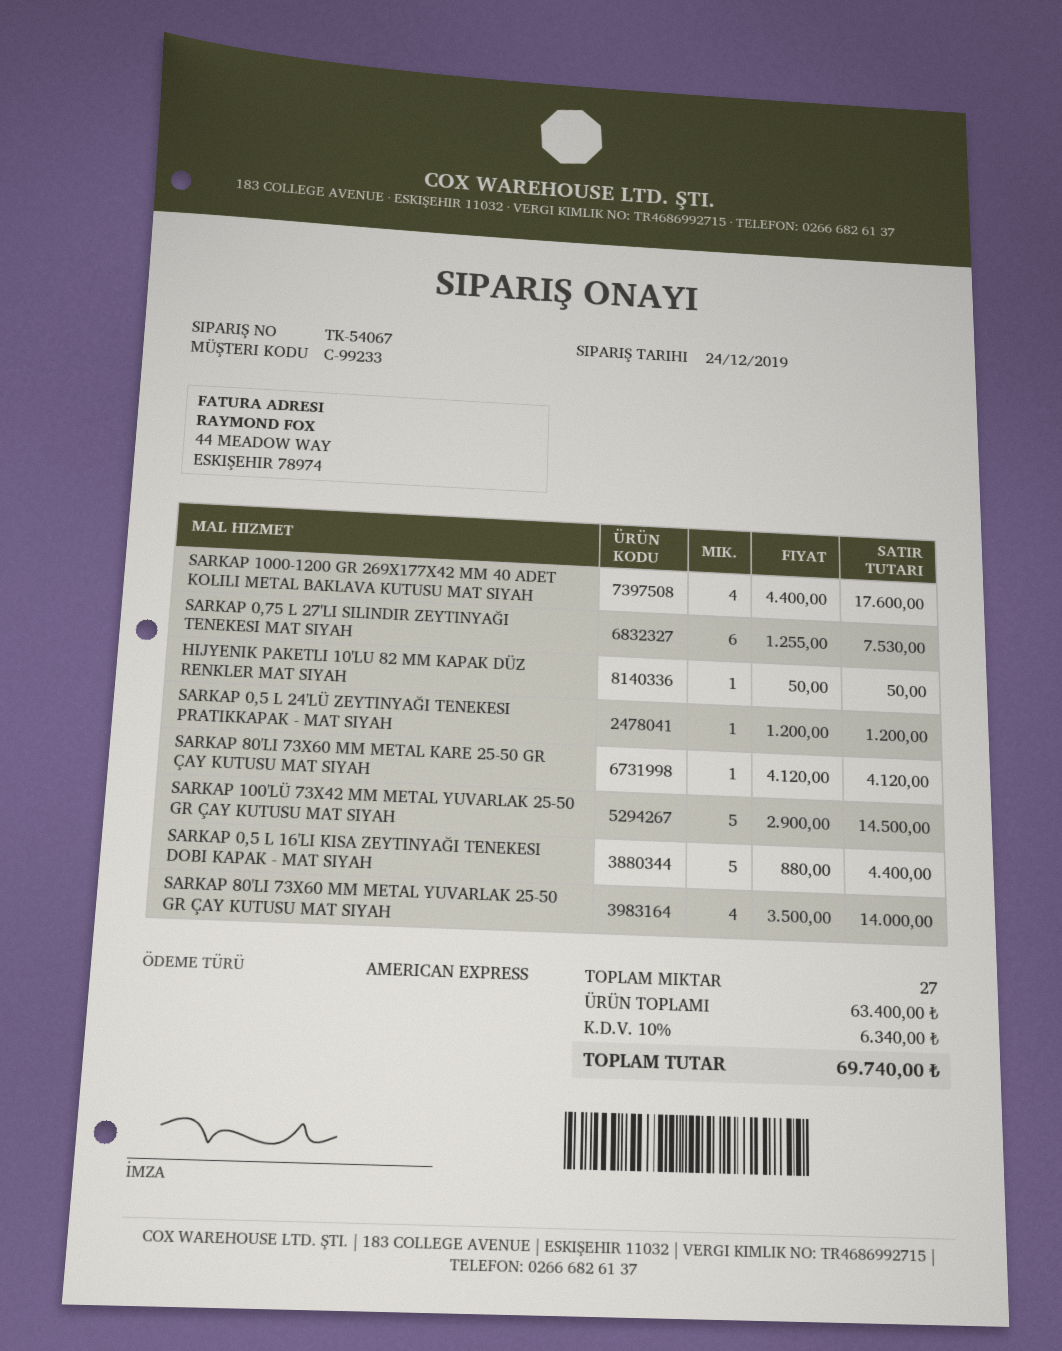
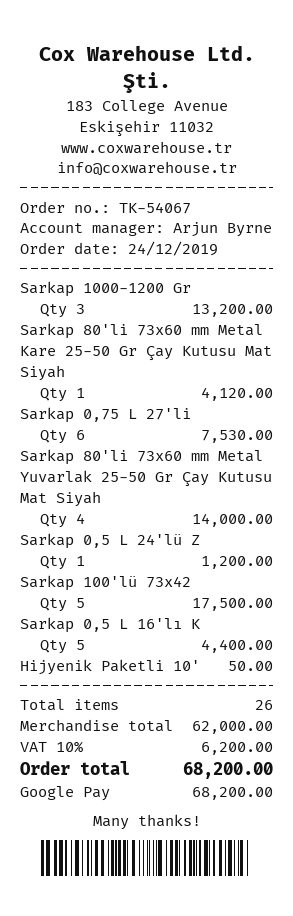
payment method: American Express -> Google Pay
SARKAP 1000-1200 GR 269X177X42 MM 40 ADET KOLILI METAL BAKLAVA KUTUSU MAT SIYAH: 4 for 17600.00 -> 3 for 13200.00
SARKAP 100'LÜ 73X42 MM METAL YUVARLAK 25-50 GR ÇAY KUTUSU MAT SIYAH: 5 for 14500.00 -> 5 for 17500.00
total quantity: 27 -> 26
subtotal: 63400.00 -> 62000.00
tax: 10% = 6340.00 -> 10% = 6200.00
total: 69740.00 -> 68200.00

